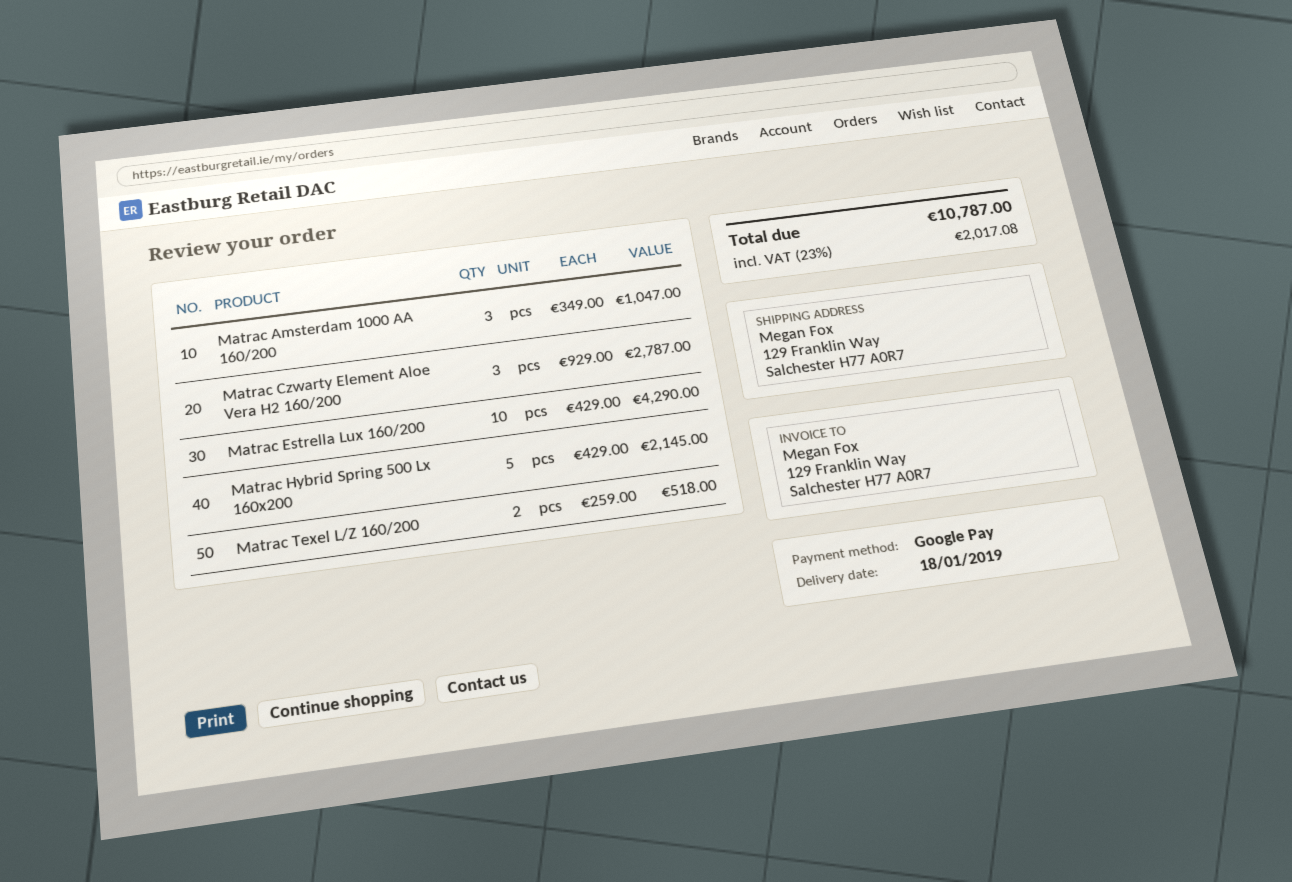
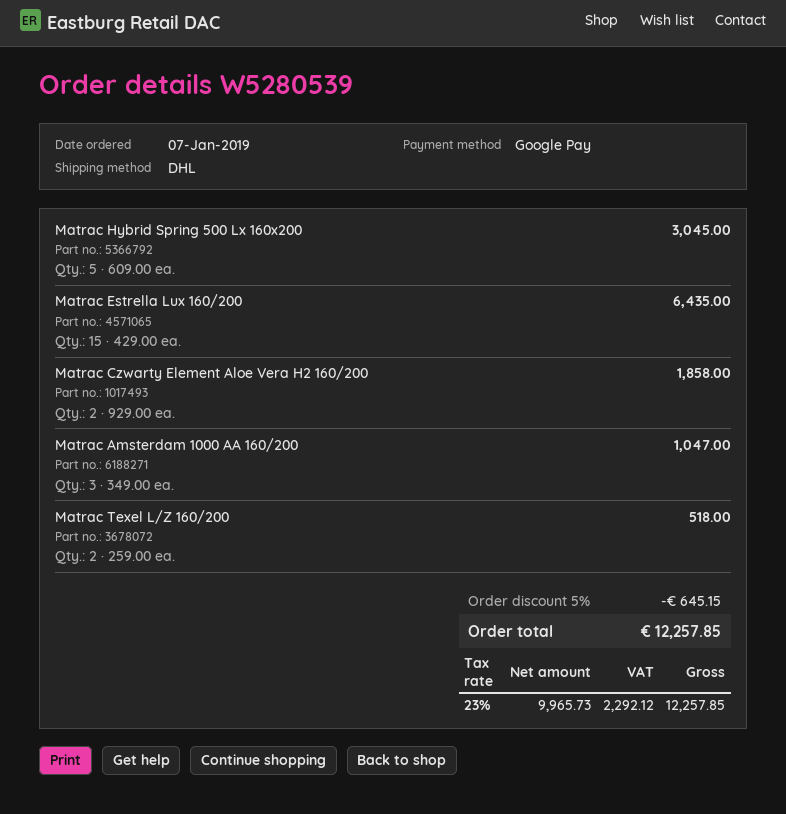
Matrac Czwarty Element Aloe Vera H2 160/200: 3 x 929.00 = 2787.00 -> 2 x 929.00 = 1858.00
Matrac Estrella Lux 160/200: 10 x 429.00 = 4290.00 -> 15 x 429.00 = 6435.00
Matrac Hybrid Spring 500 Lx 160x200: 5 x 429.00 = 2145.00 -> 5 x 609.00 = 3045.00
discount: none -> 5% = 645.15
tax: 23% = 2017.08 -> 23% = 2292.12
total: 10787.00 -> 12257.85

